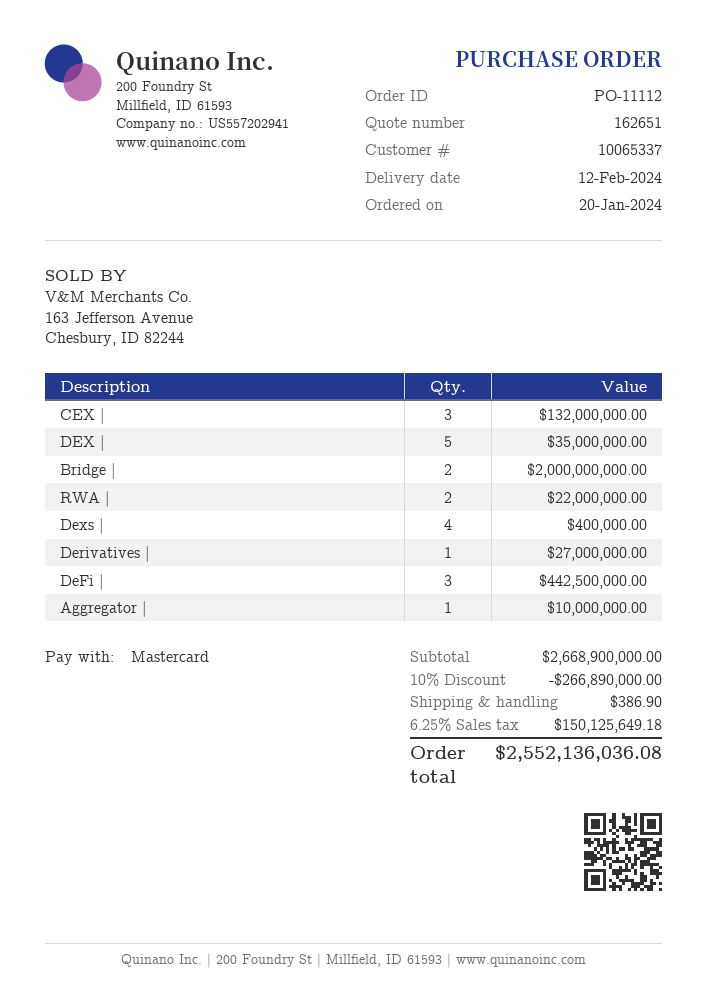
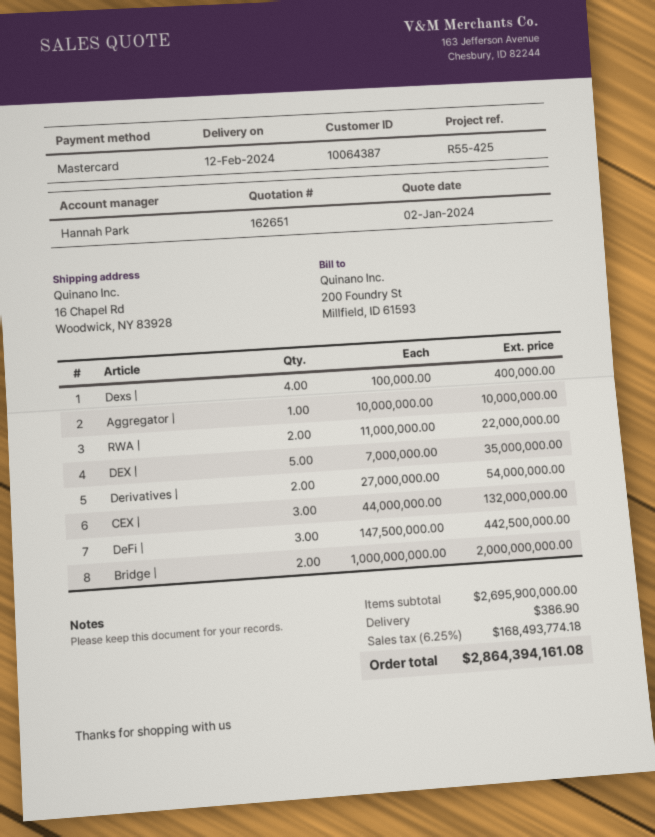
customer number: 10065337 -> 10064387
Derivatives |: 1 for 27000000.00 -> 2 for 54000000.00
subtotal: 2668900000.00 -> 2695900000.00
discount: 10% = 266890000.00 -> none
tax: 6.25% = 150125649.18 -> 6.25% = 168493774.18
total: 2552136036.08 -> 2864394161.08

